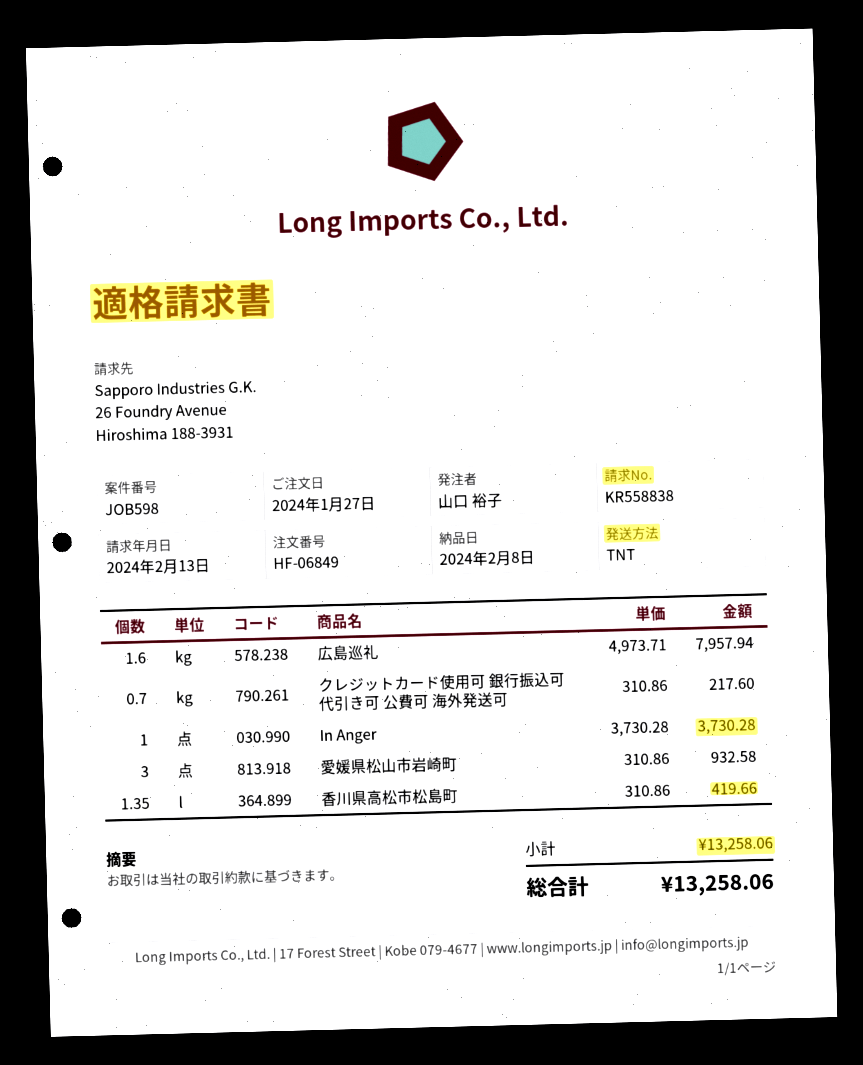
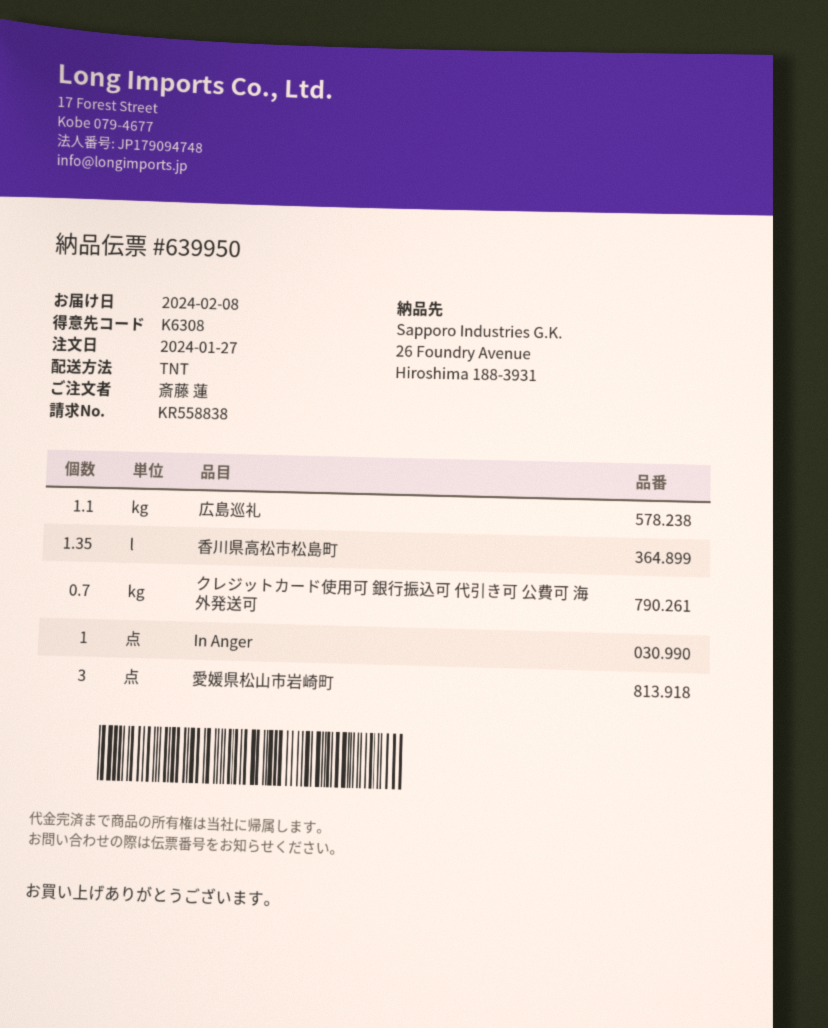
ordered by: 山口 裕子 -> 斎藤 蓮
広島巡礼: 1.6 -> 1.1

